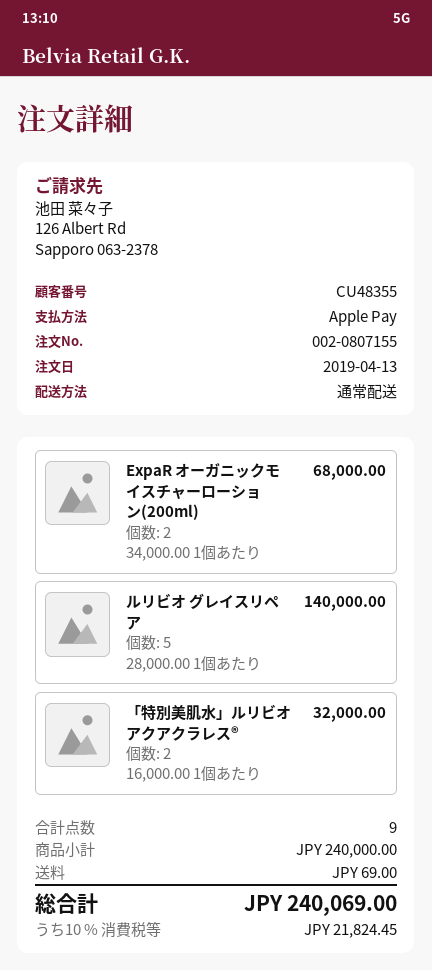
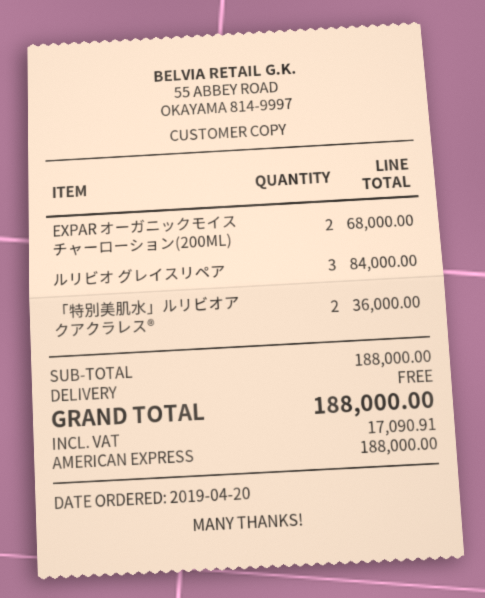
order date: 2019-04-13 -> 2019-04-20
payment method: Apple Pay -> American Express
ルリビオ グレイスリペア: 5 for 140000.00 -> 3 for 84000.00
「特別美肌水」ルリビオアクアクラレス®: 2 for 32000.00 -> 2 for 36000.00
subtotal: 240000.00 -> 188000.00
shipping: 69.00 -> 0.00
tax: 21824.45 -> 17090.91
total: 240069.00 -> 188000.00

